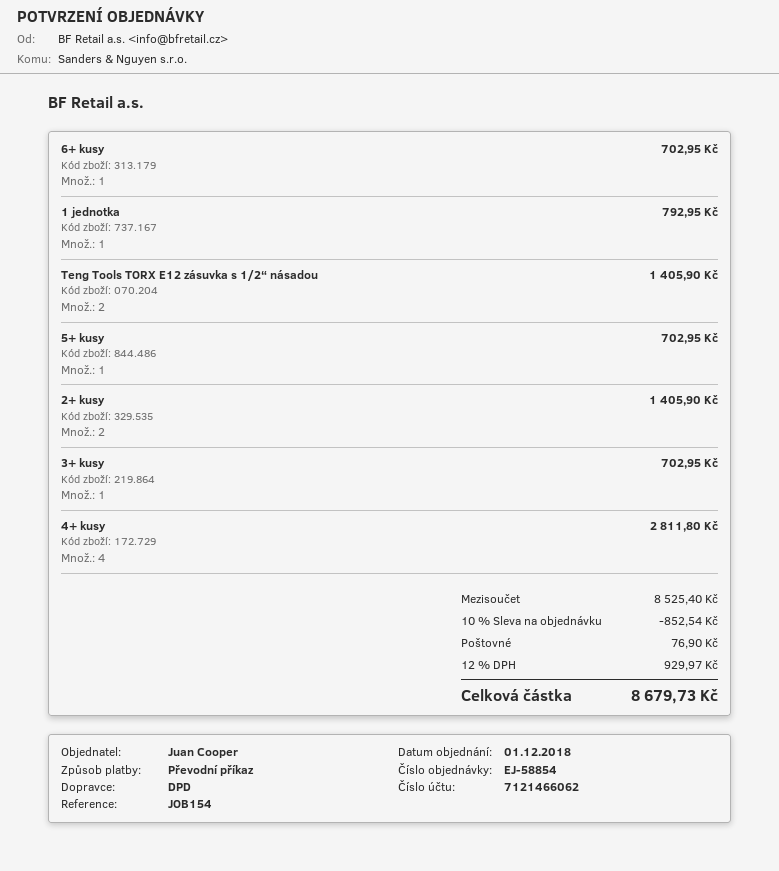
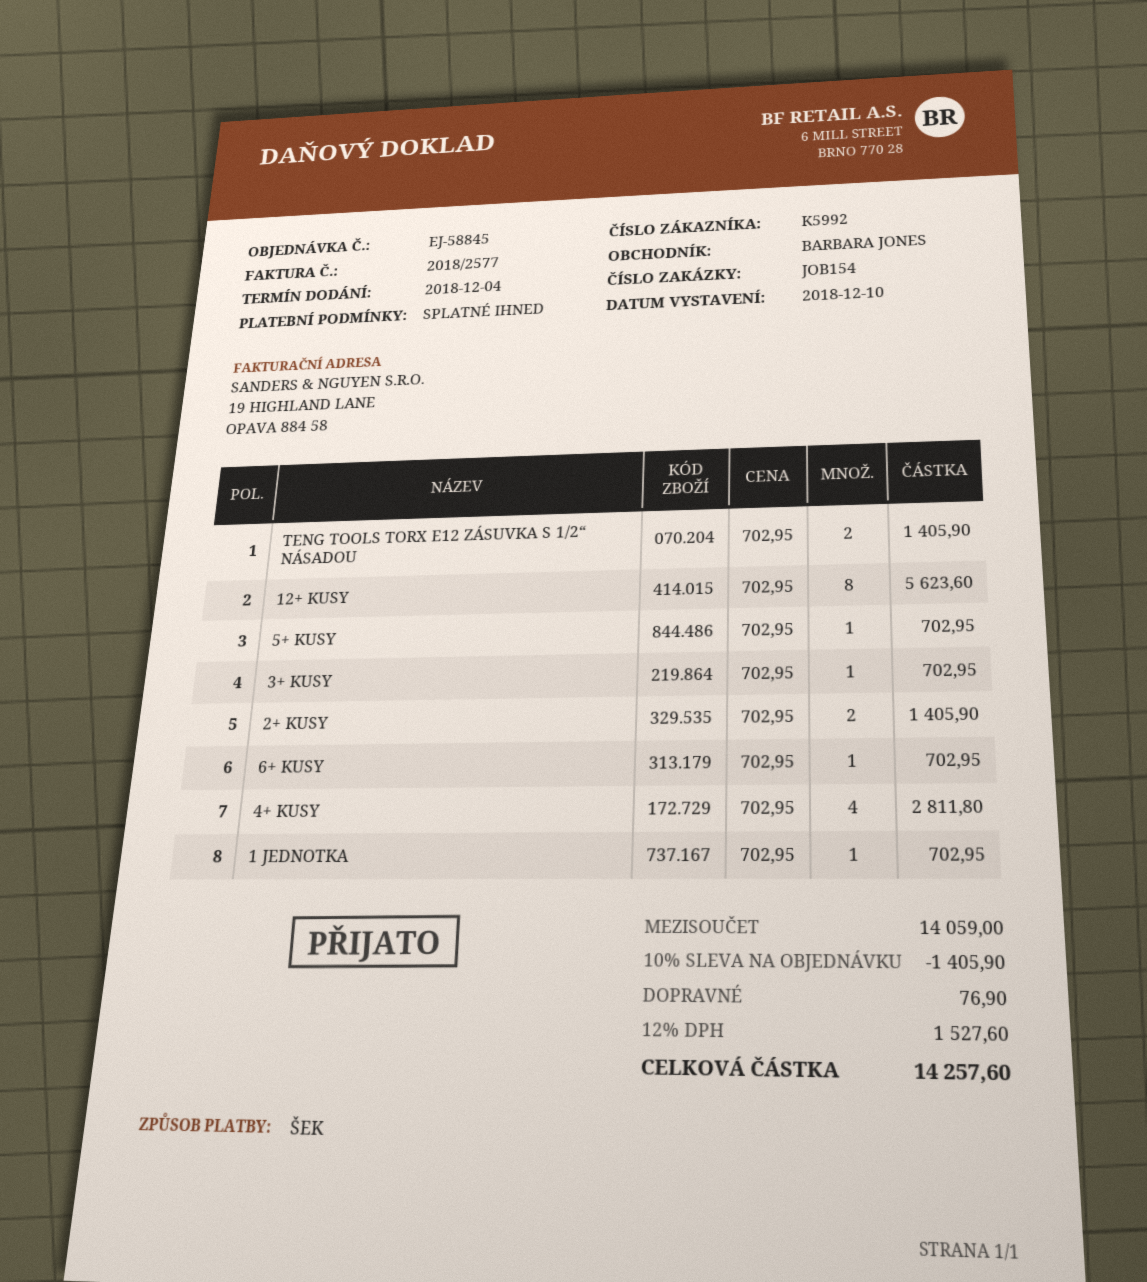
order number: EJ-58854 -> EJ-58845
payment method: bank transfer -> cheque
1 jednotka: 1 for 792.95 -> 1 for 702.95
12+ KUSY: none -> 8 for 5623.60
subtotal: 8525.40 -> 14059.00
discount: 10% = 852.54 -> 10% = 1405.90
tax: 12% = 929.97 -> 12% = 1527.60
total: 8679.73 -> 14257.60

